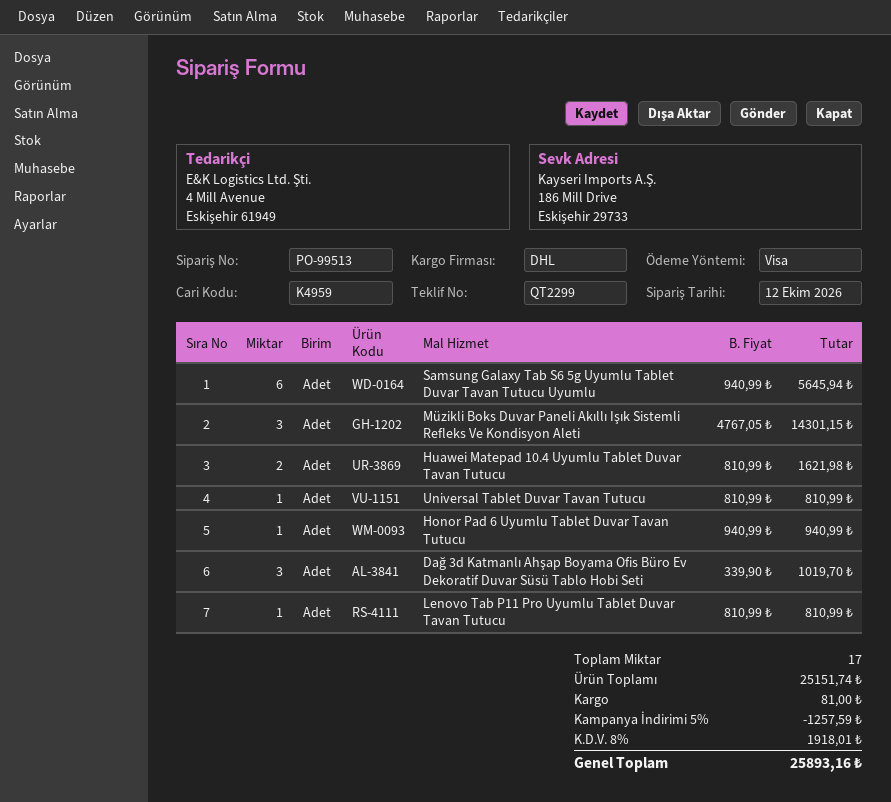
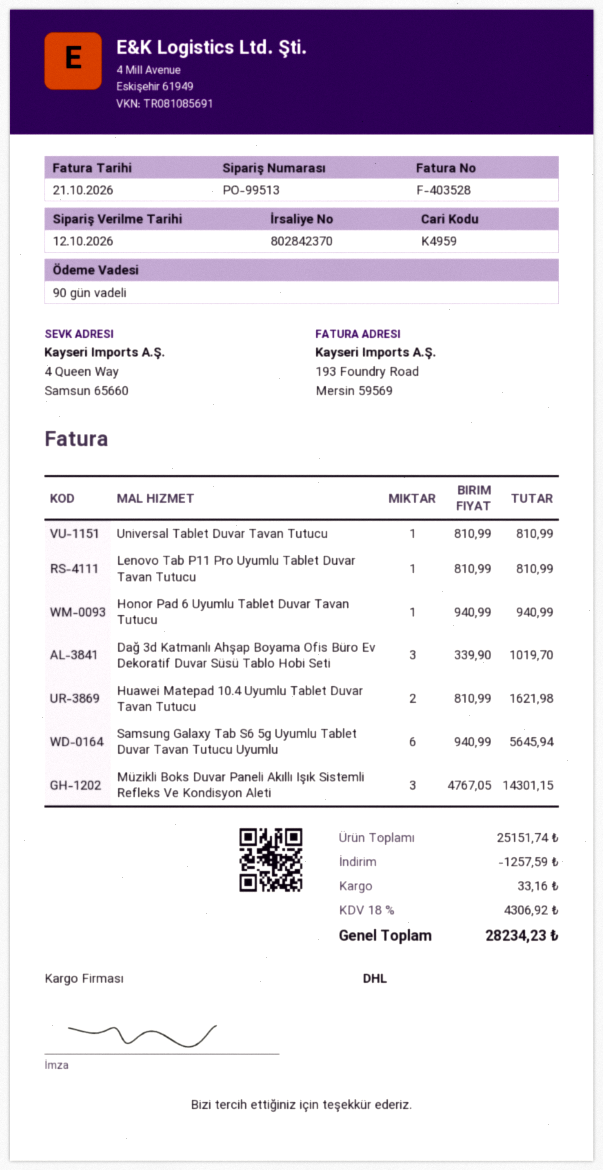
ship to: 186 Mill Drive, Eskişehir 29733 -> 4 Queen Way, Samsun 65660
shipping: 81.00 -> 33.16
tax: 8% = 1918.01 -> 18% = 4306.92
total: 25893.16 -> 28234.23

